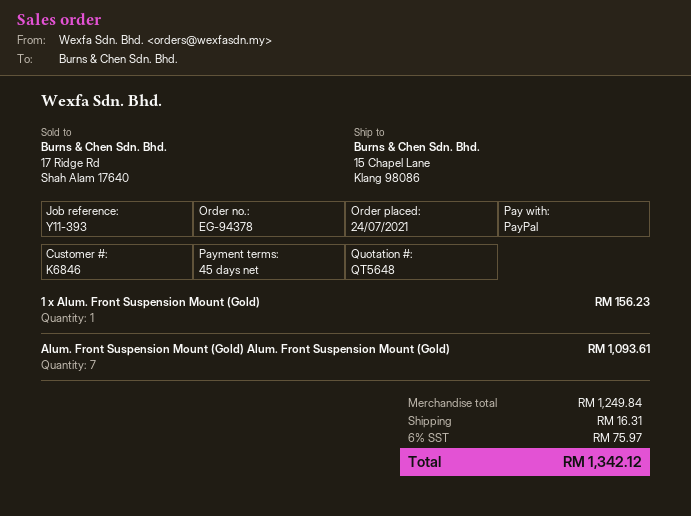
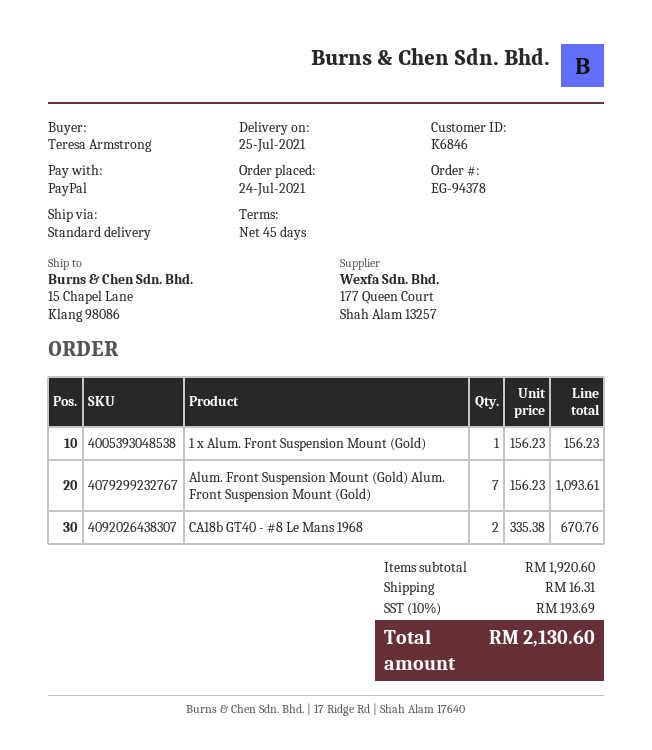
CA18b GT40 - #8 Le Mans 1968: none -> 2 for 670.76
subtotal: 1249.84 -> 1920.60
tax: 6% = 75.97 -> 10% = 193.69
total: 1342.12 -> 2130.60

